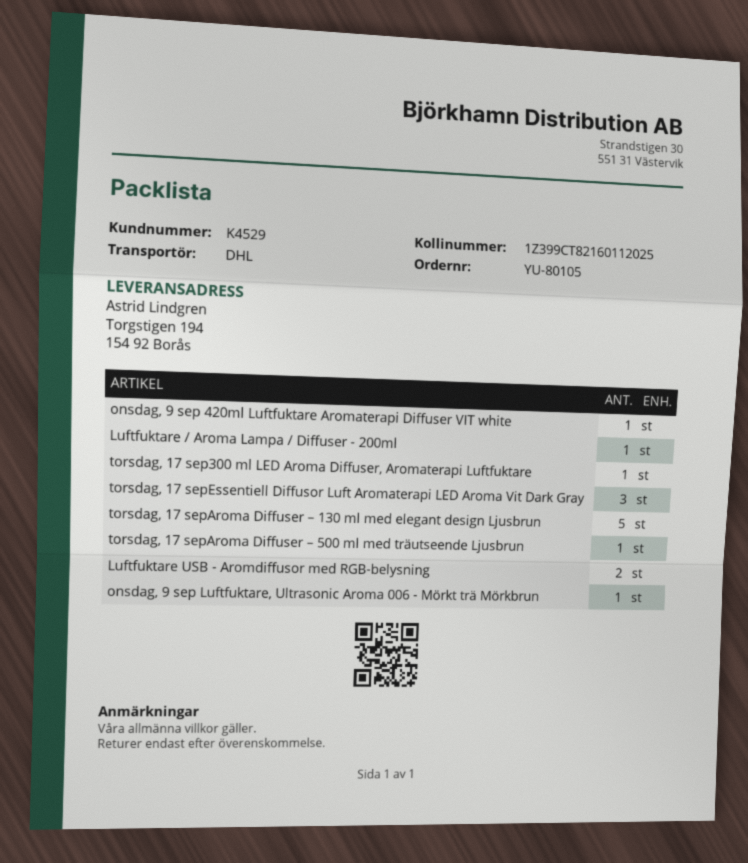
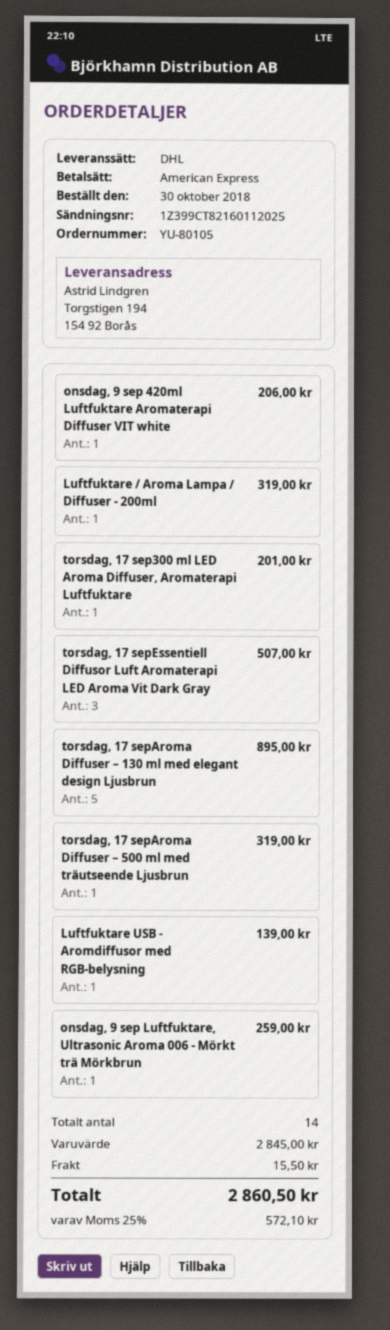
Luftfuktare USB - Aromdiffusor med RGB-belysning: 2 -> 1

